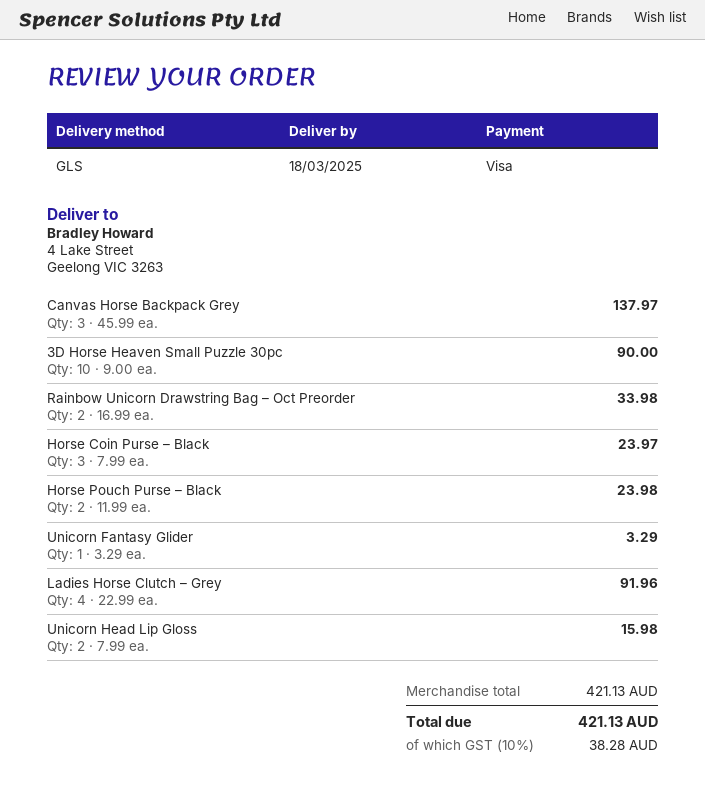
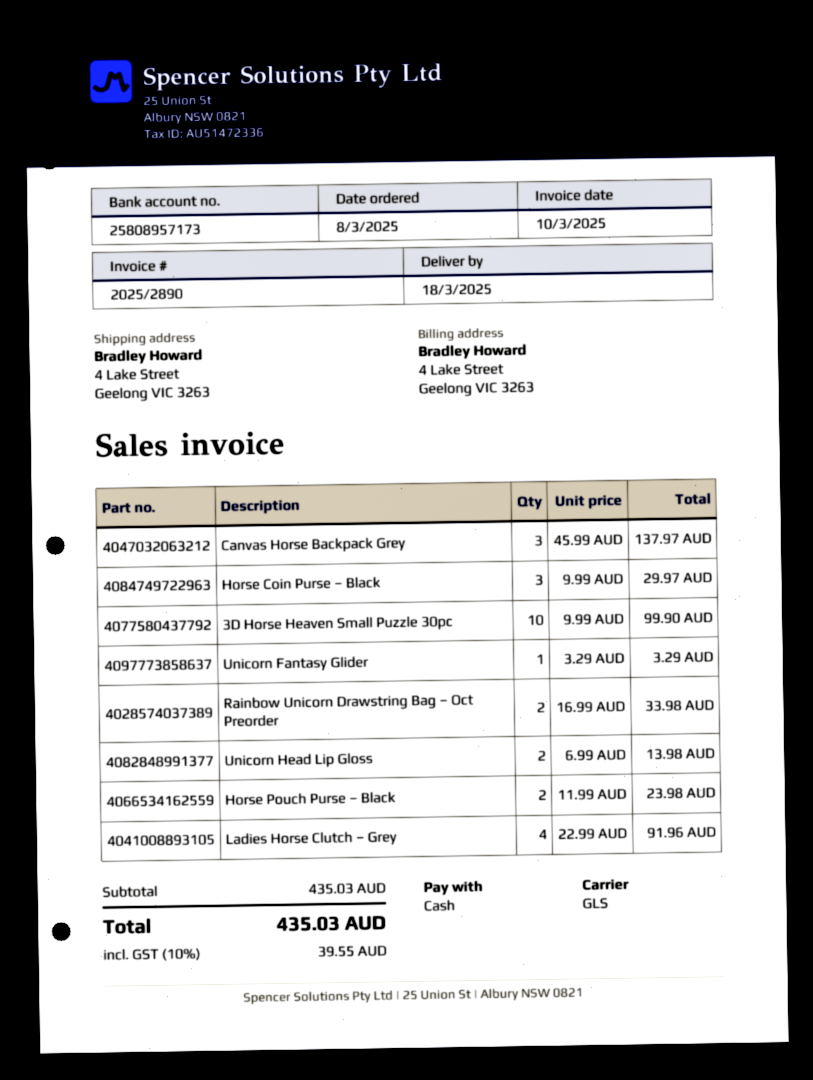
payment method: Visa -> cash
3D Horse Heaven Small Puzzle 30pc: 10 x 9.00 = 90.00 -> 10 x 9.99 = 99.90
Horse Coin Purse – Black: 3 x 7.99 = 23.97 -> 3 x 9.99 = 29.97
Unicorn Head Lip Gloss: 2 x 7.99 = 15.98 -> 2 x 6.99 = 13.98
subtotal: 421.13 -> 435.03
tax: 10% = 38.28 -> 10% = 39.55
total: 421.13 -> 435.03

